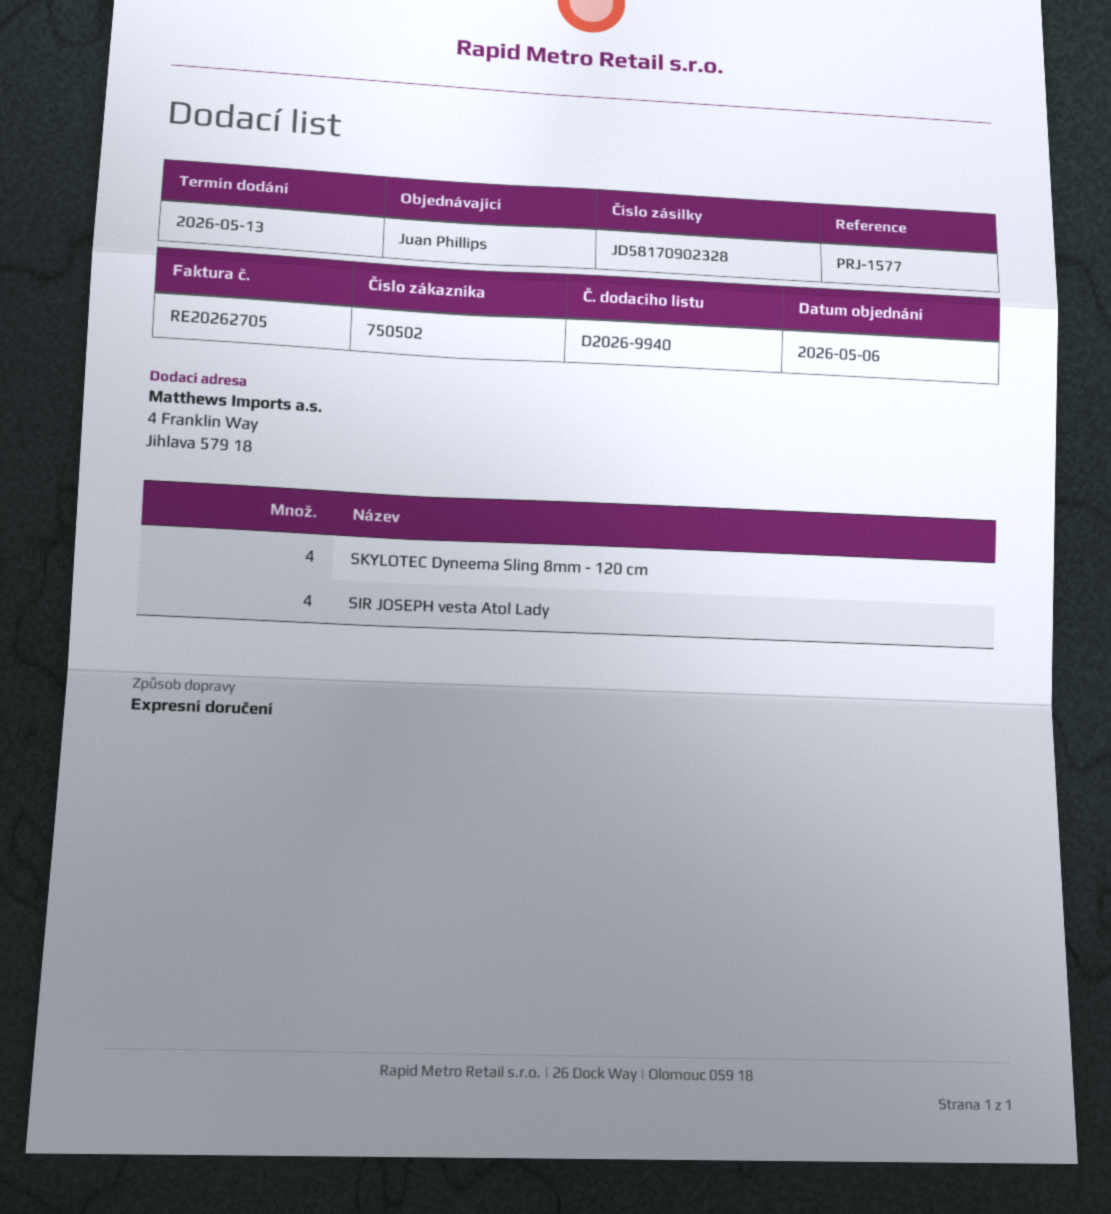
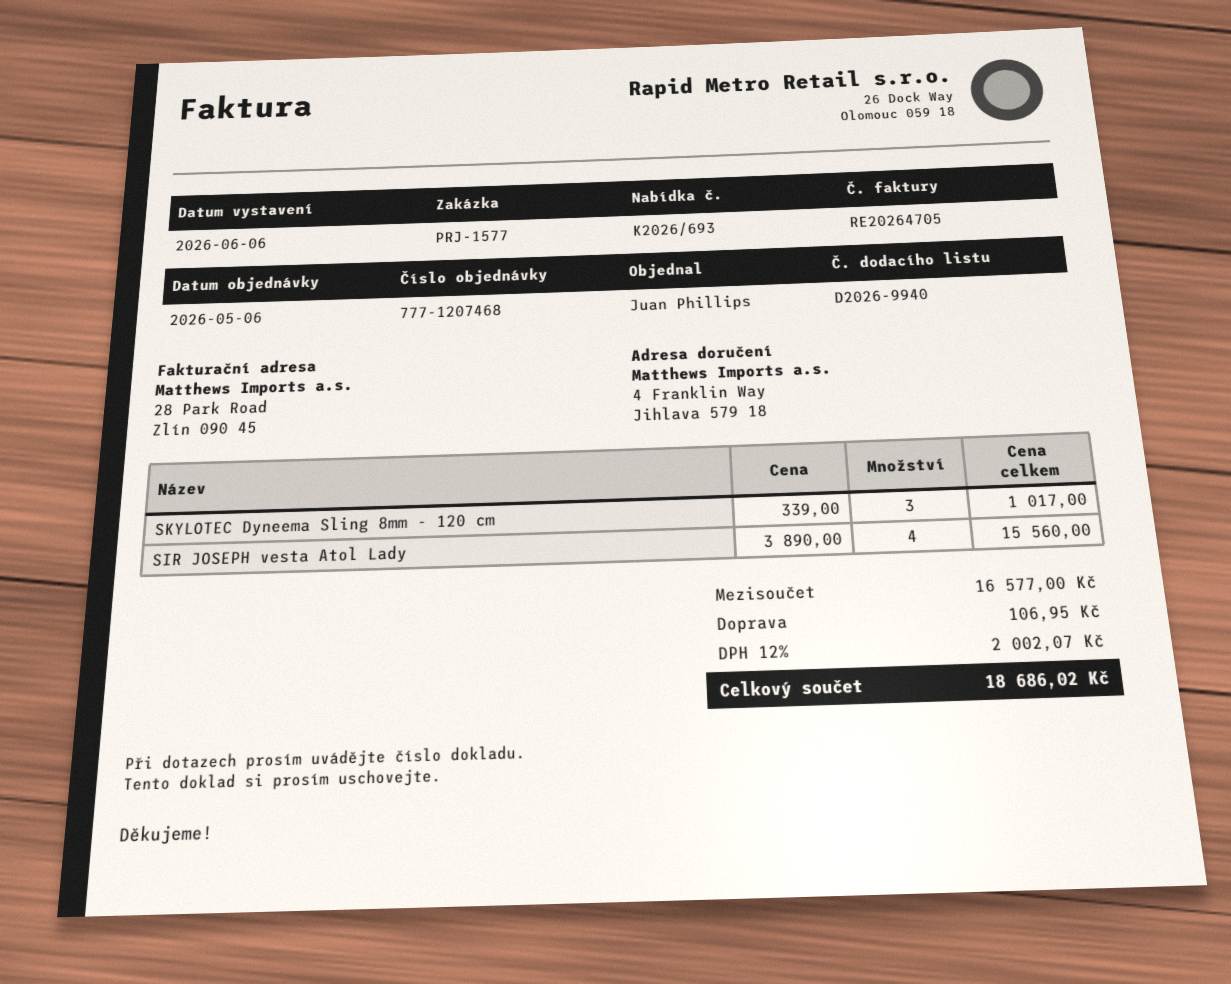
invoice number: RE20262705 -> RE20264705
SKYLOTEC Dyneema Sling 8mm - 120 cm: 4 -> 3

